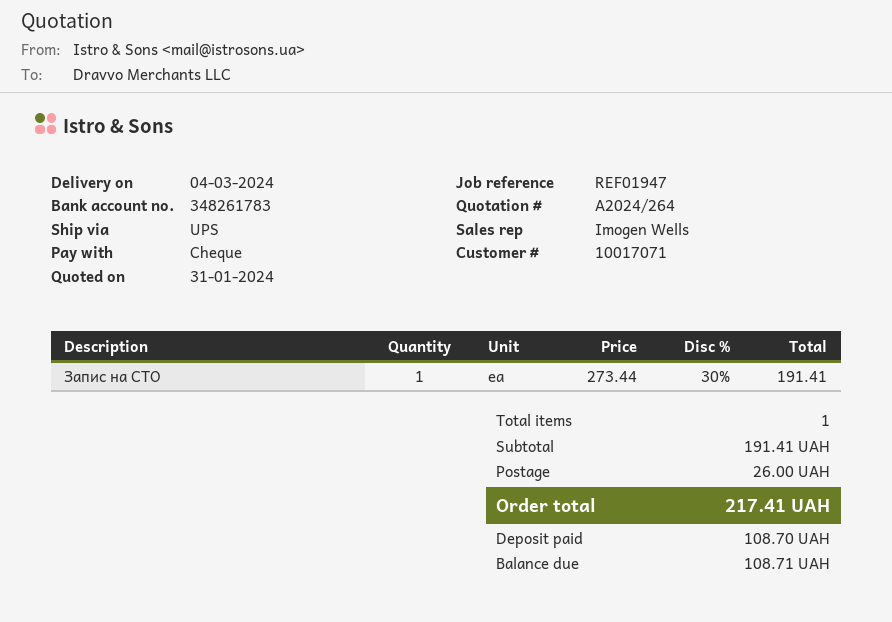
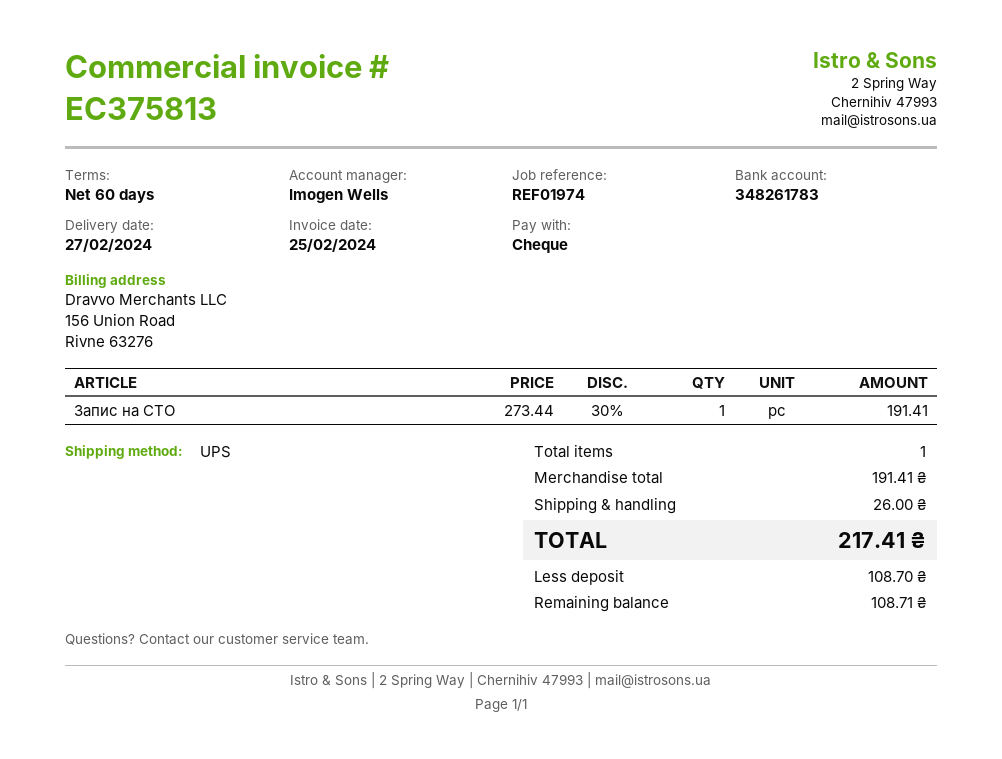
delivery date: 2024-03-04 -> 2024-02-27
reference: REF01947 -> REF01974

